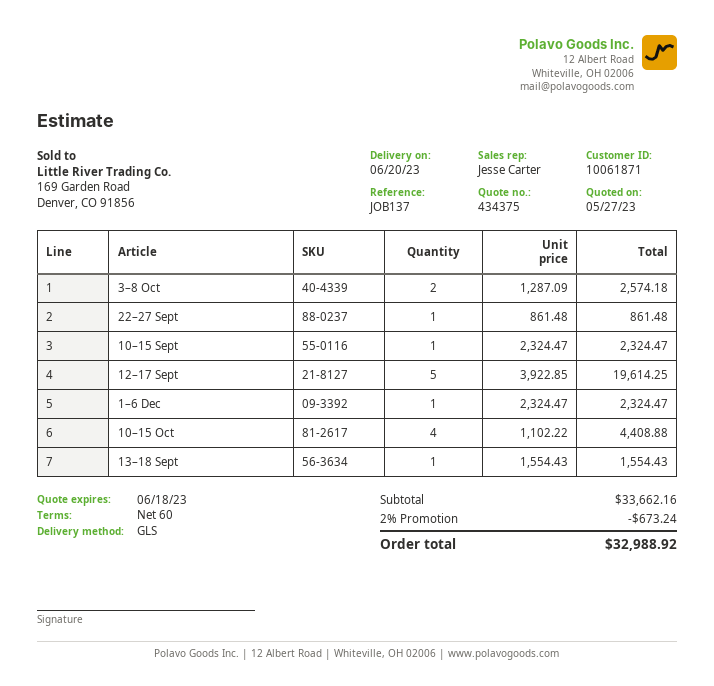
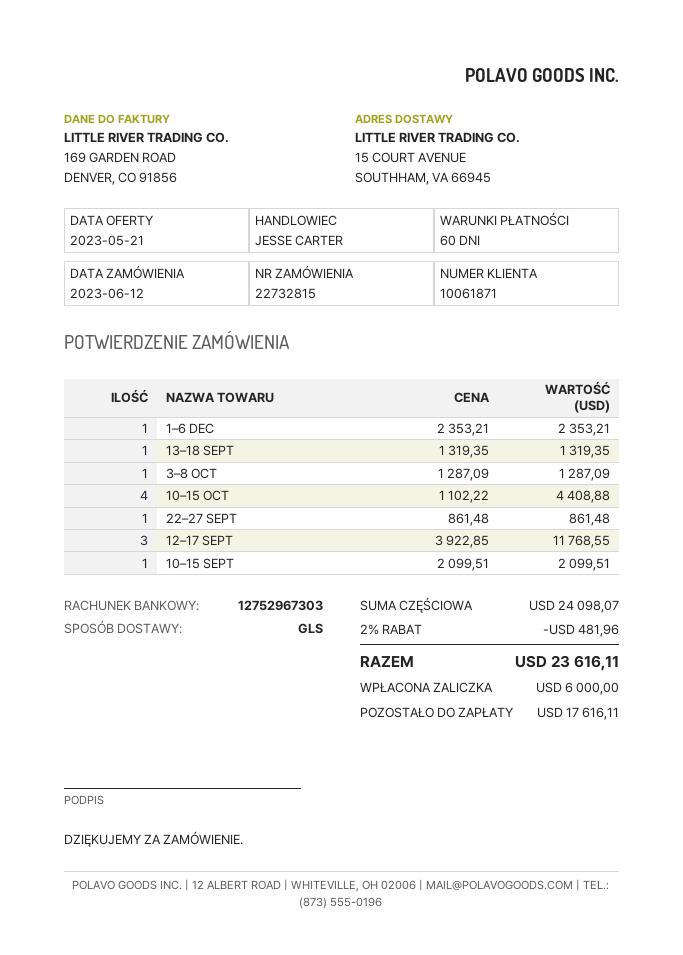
quote date: 2023-05-27 -> 2023-05-21
3–8 Oct: 2 x 1287.09 = 2574.18 -> 1 x 1287.09 = 1287.09
10–15 Sept: 1 x 2324.47 = 2324.47 -> 1 x 2099.51 = 2099.51
12–17 Sept: 5 x 3922.85 = 19614.25 -> 3 x 3922.85 = 11768.55
1–6 Dec: 1 x 2324.47 = 2324.47 -> 1 x 2353.21 = 2353.21
13–18 Sept: 1 x 1554.43 = 1554.43 -> 1 x 1319.35 = 1319.35
subtotal: 33662.16 -> 24098.07
discount: 2% = 673.24 -> 2% = 481.96
total: 32988.92 -> 23616.11

